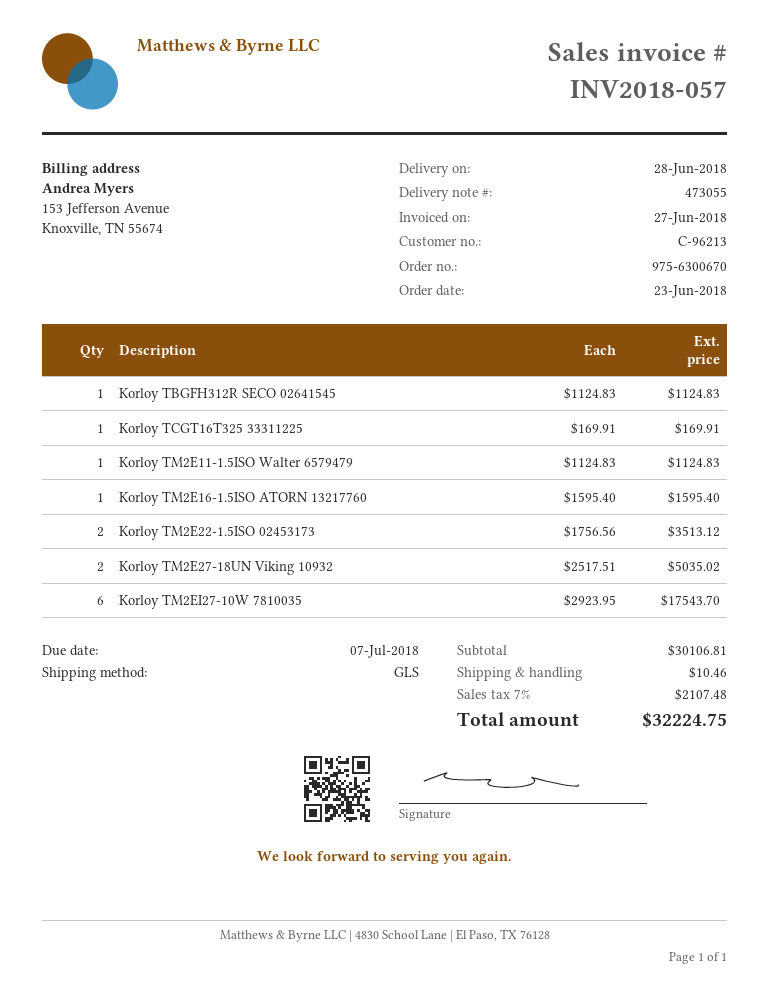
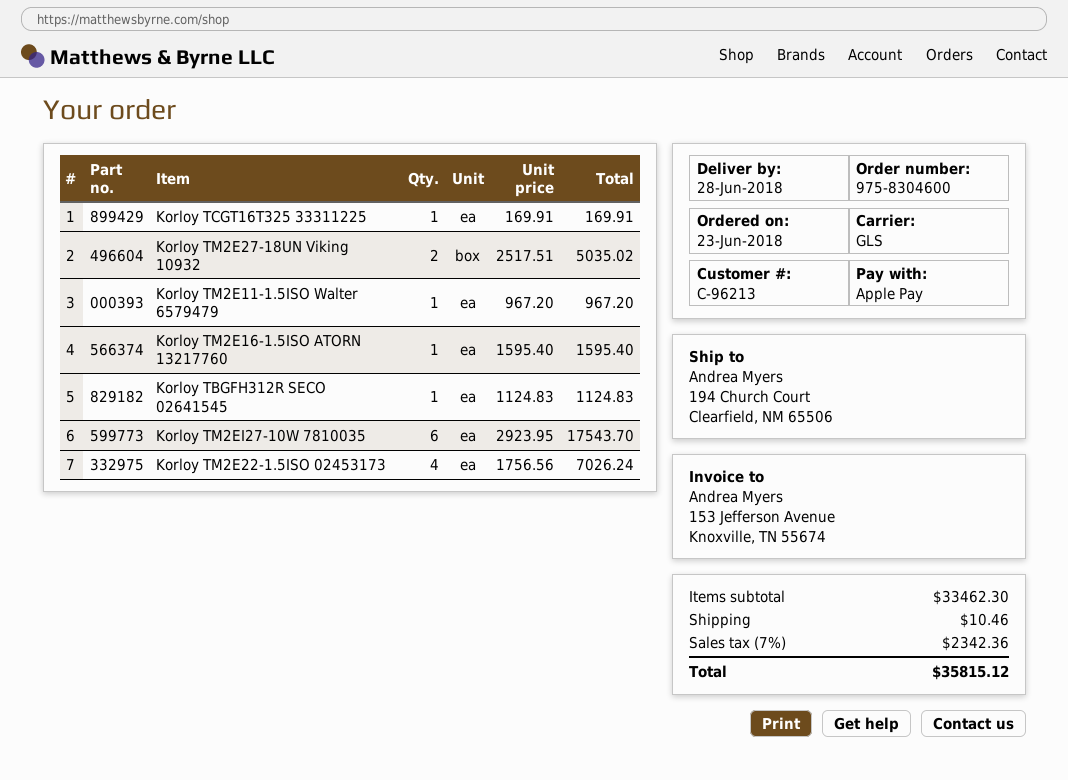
order number: 975-6300670 -> 975-8304600
Korloy TM2E11-1.5ISO Walter 6579479: 1 x 1124.83 = 1124.83 -> 1 x 967.20 = 967.20
Korloy TM2E22-1.5ISO 02453173: 2 x 1756.56 = 3513.12 -> 4 x 1756.56 = 7026.24
subtotal: 30106.81 -> 33462.30
tax: 7% = 2107.48 -> 7% = 2342.36
total: 32224.75 -> 35815.12

